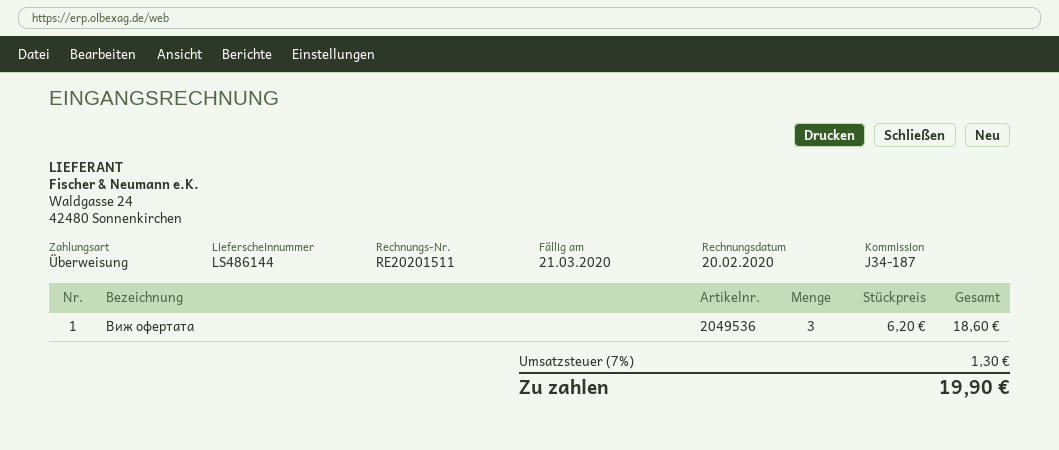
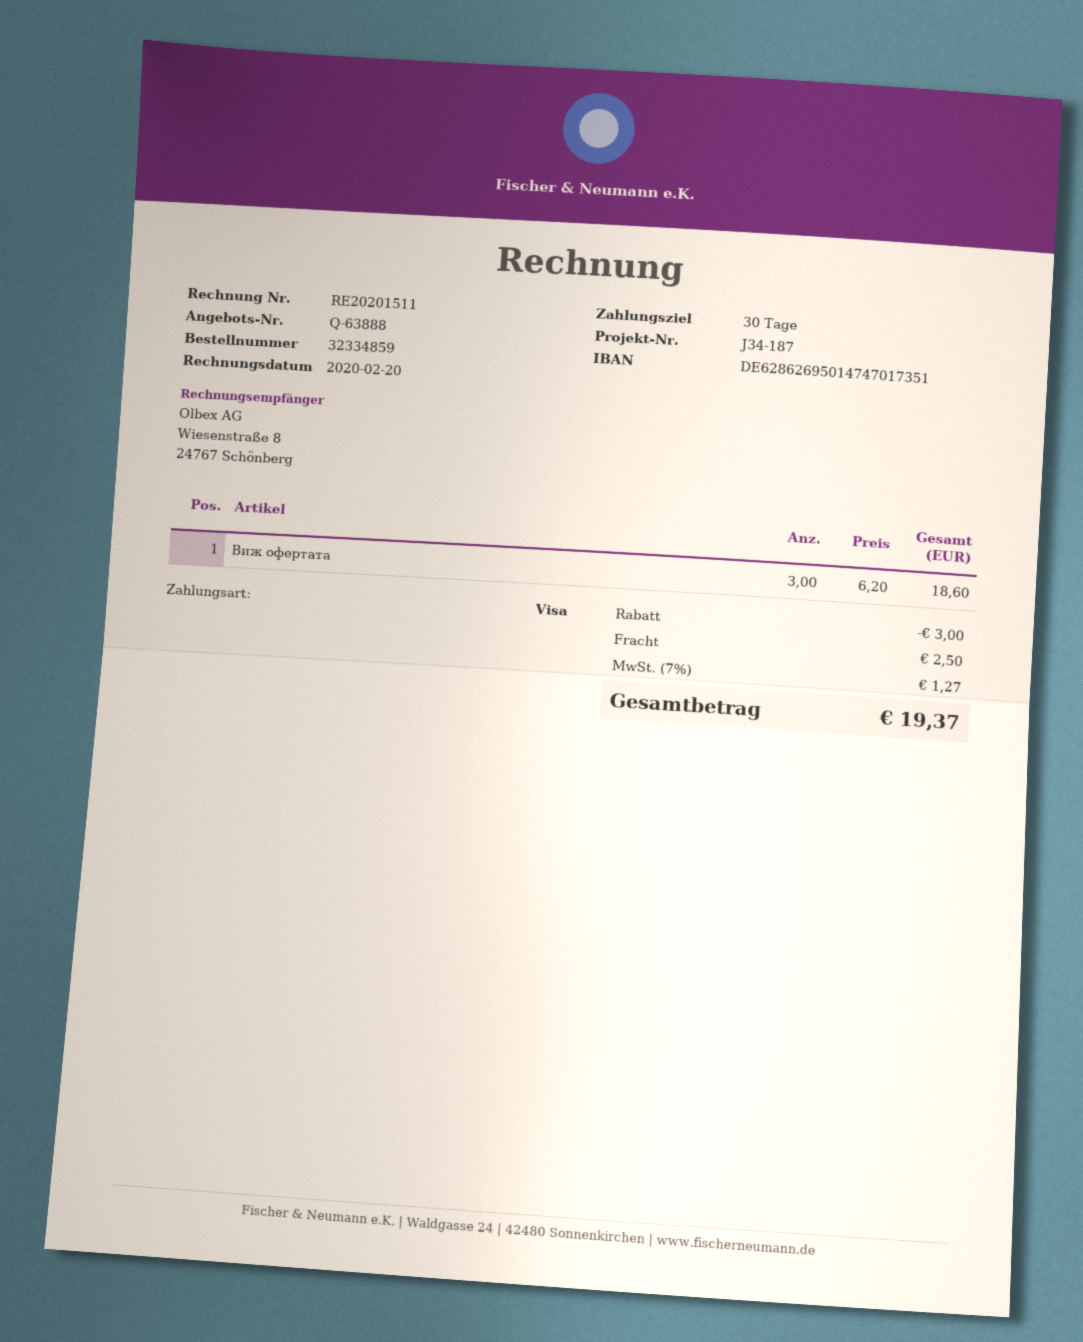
payment method: bank transfer -> Visa
discount: none -> 3.00
shipping: none -> 2.50
tax: 7% = 1.30 -> 7% = 1.27
total: 19.90 -> 19.37

